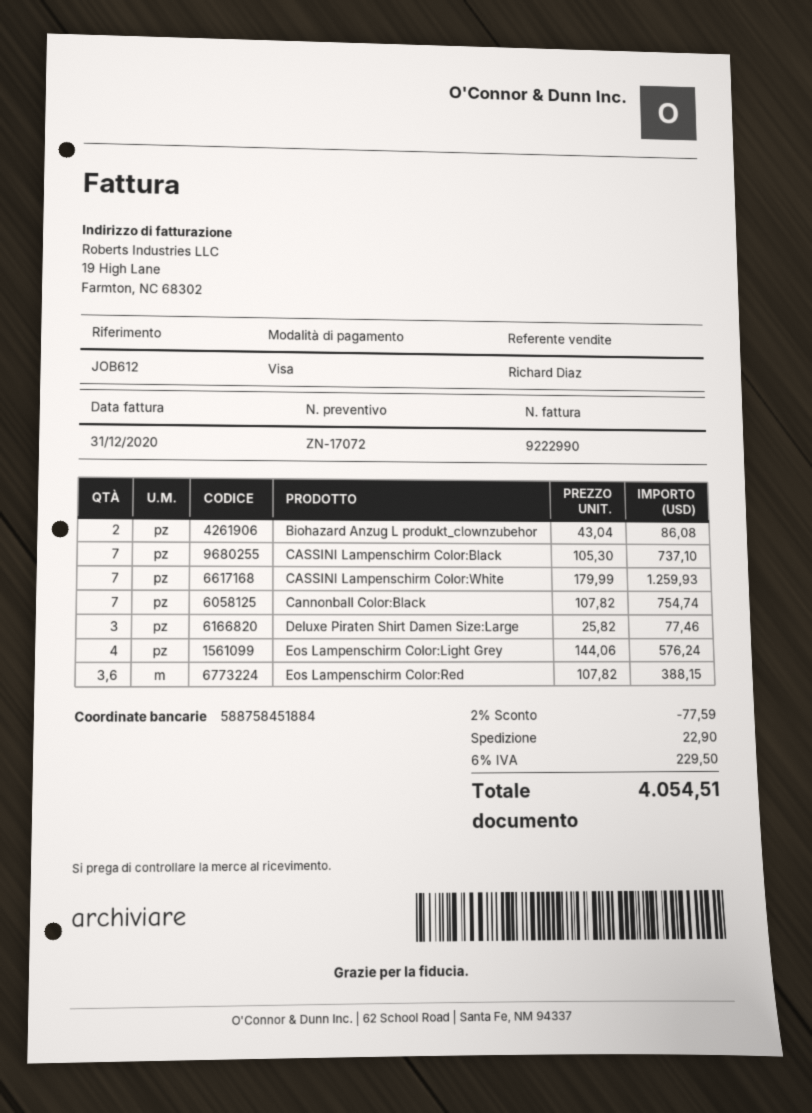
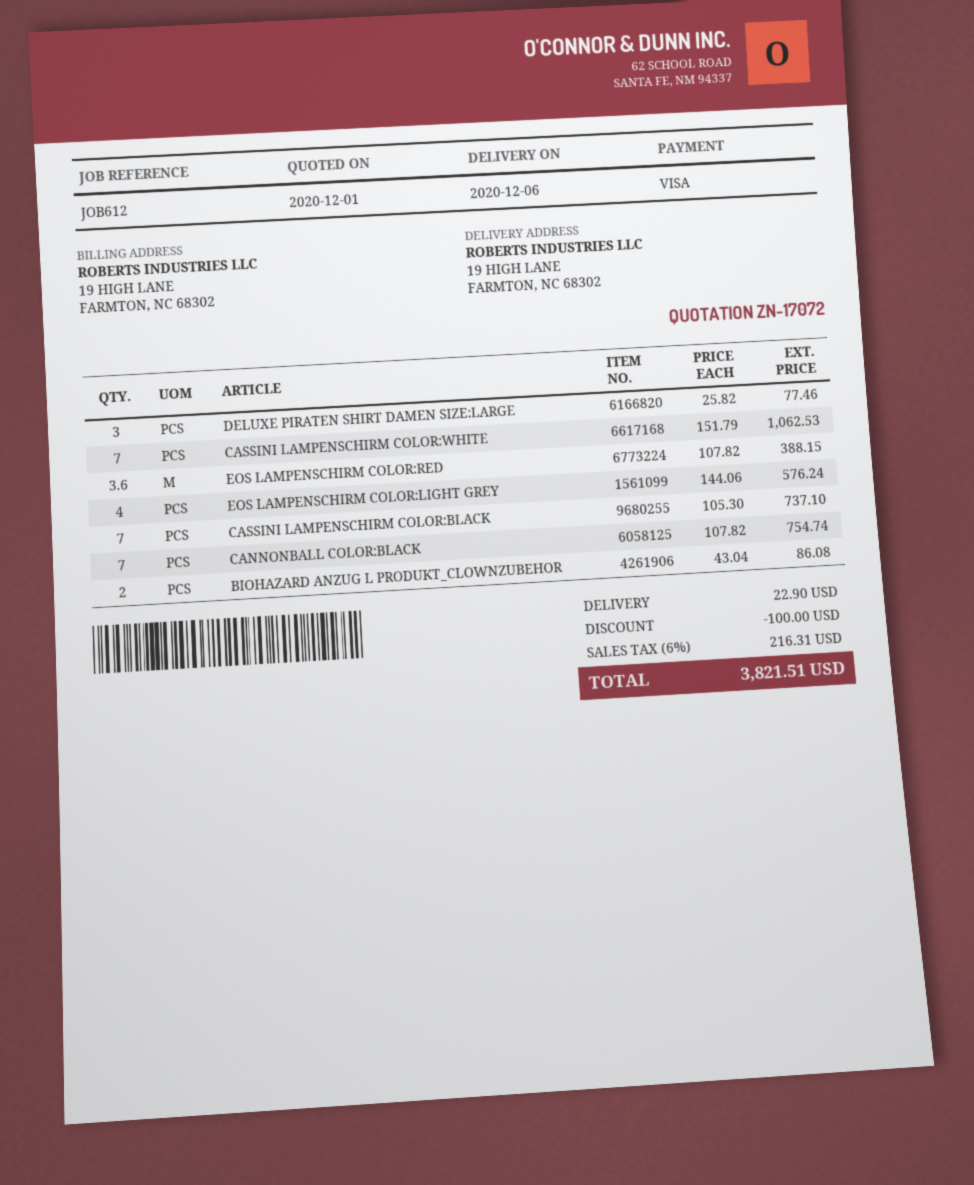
CASSINI Lampenschirm Color:White: 7 x 179.99 = 1259.93 -> 7 x 151.79 = 1062.53
discount: 77.59 -> 100.00
tax: 6% = 229.50 -> 6% = 216.31
total: 4054.51 -> 3821.51

